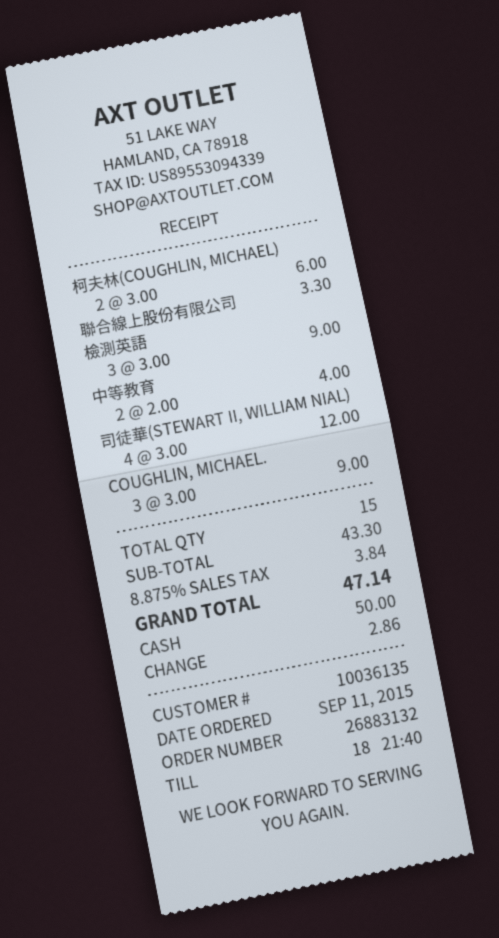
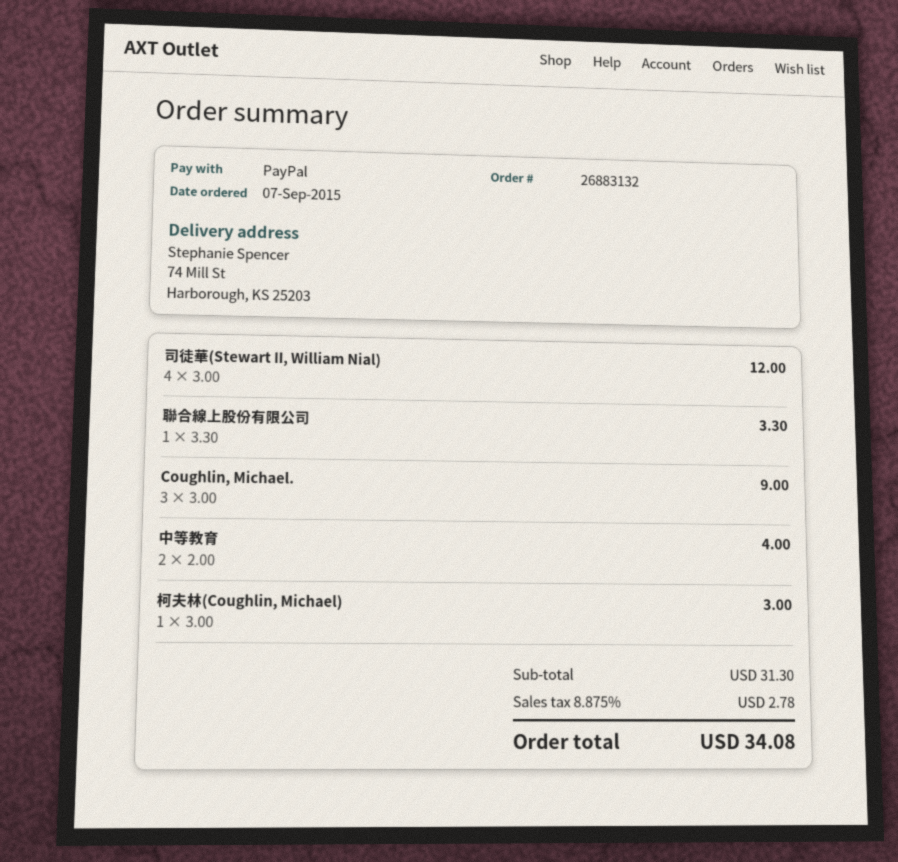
order date: 2015-09-11 -> 2015-09-07
payment method: cash -> PayPal
柯夫林(COUGHLIN, MICHAEL): 2 x 3.00 = 6.00 -> 1 x 3.00 = 3.00
檢測英語: 3 x 3.00 = 9.00 -> none
subtotal: 43.30 -> 31.30
tax: 8.875% = 3.84 -> 8.875% = 2.78
total: 47.14 -> 34.08

